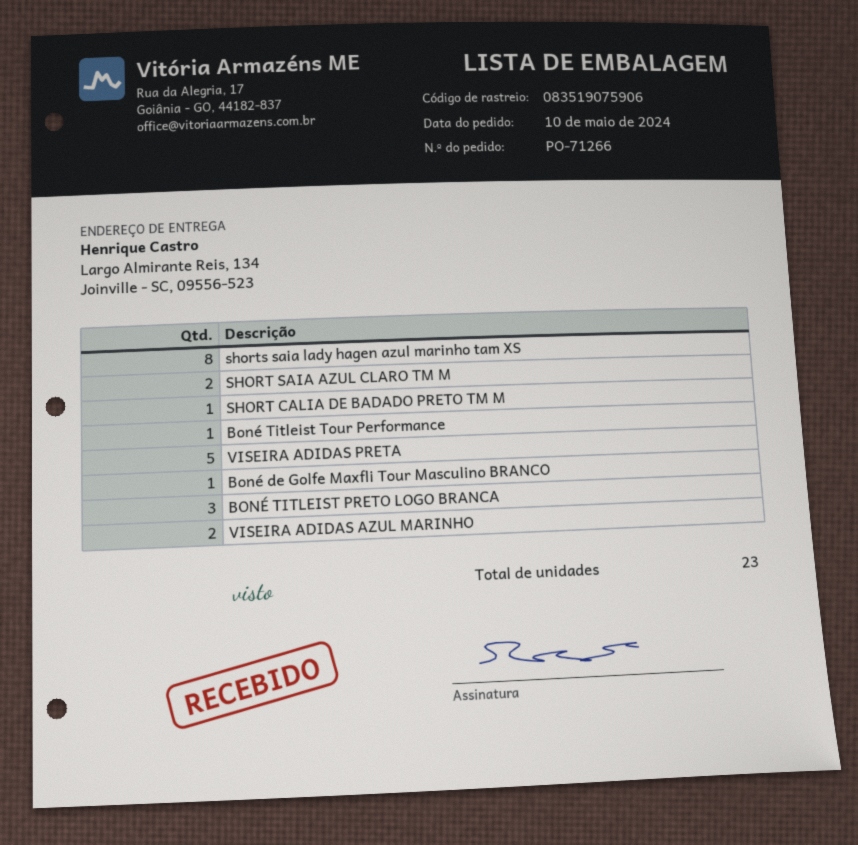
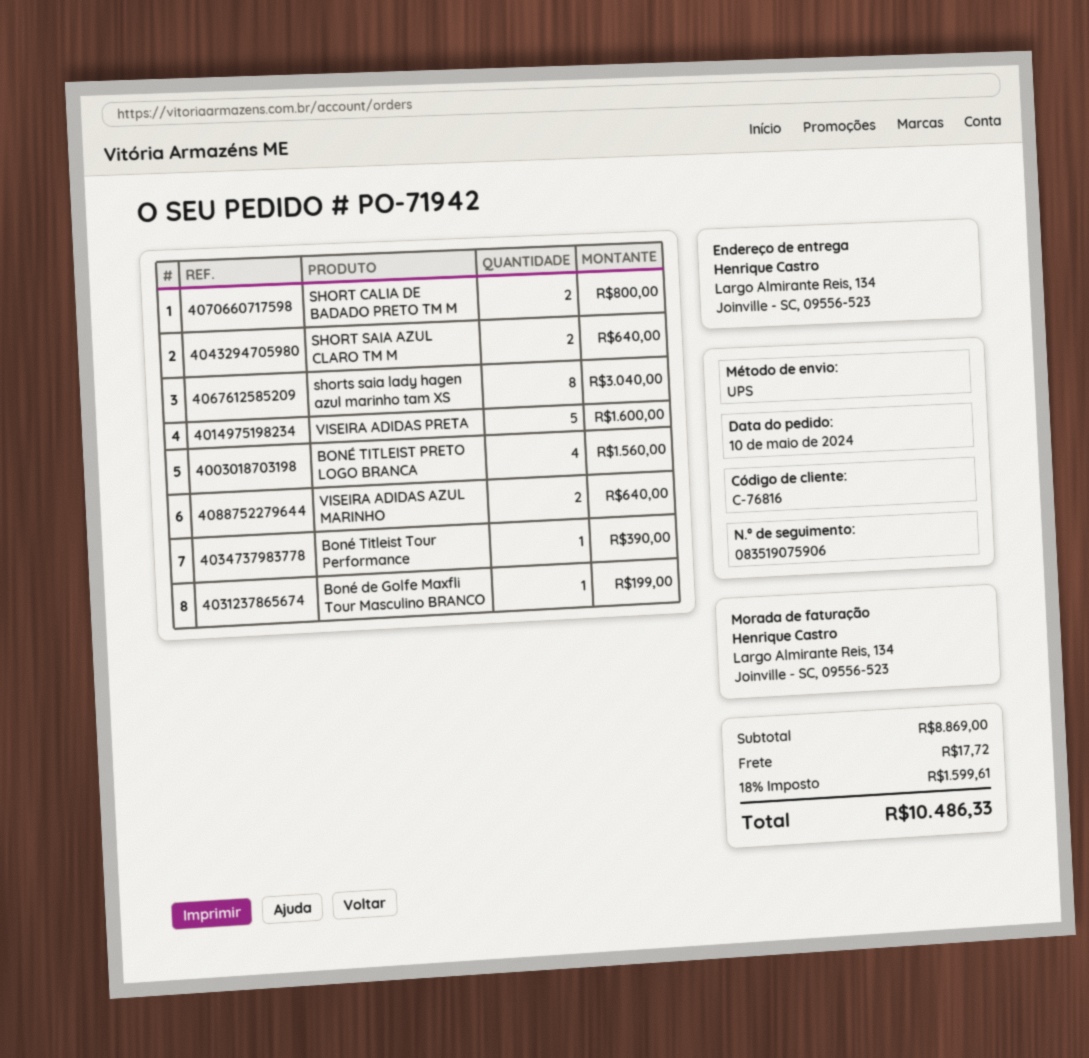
order number: PO-71266 -> PO-71942
SHORT CALIA DE BADADO PRETO TM M: 1 -> 2
BONÉ TITLEIST PRETO LOGO BRANCA: 3 -> 4

